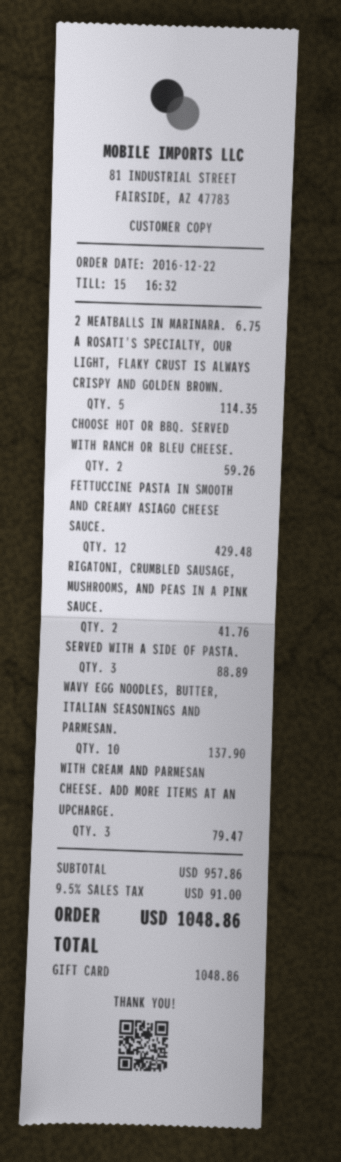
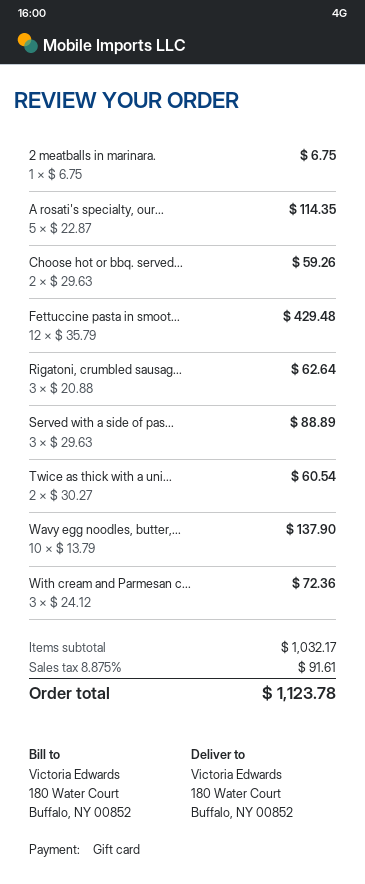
RIGATONI, CRUMBLED SAUSAGE, MUSHROOMS, AND PEAS IN A PINK SAUCE.: 2 for 41.76 -> 3 for 62.64
WITH CREAM AND PARMESAN CHEESE. ADD MORE ITEMS AT AN UPCHARGE.: 3 for 79.47 -> 3 for 72.36
Twice as thick with a uni...: none -> 2 for 60.54
subtotal: 957.86 -> 1032.17
tax: 9.5% = 91.00 -> 8.875% = 91.61
total: 1048.86 -> 1123.78

